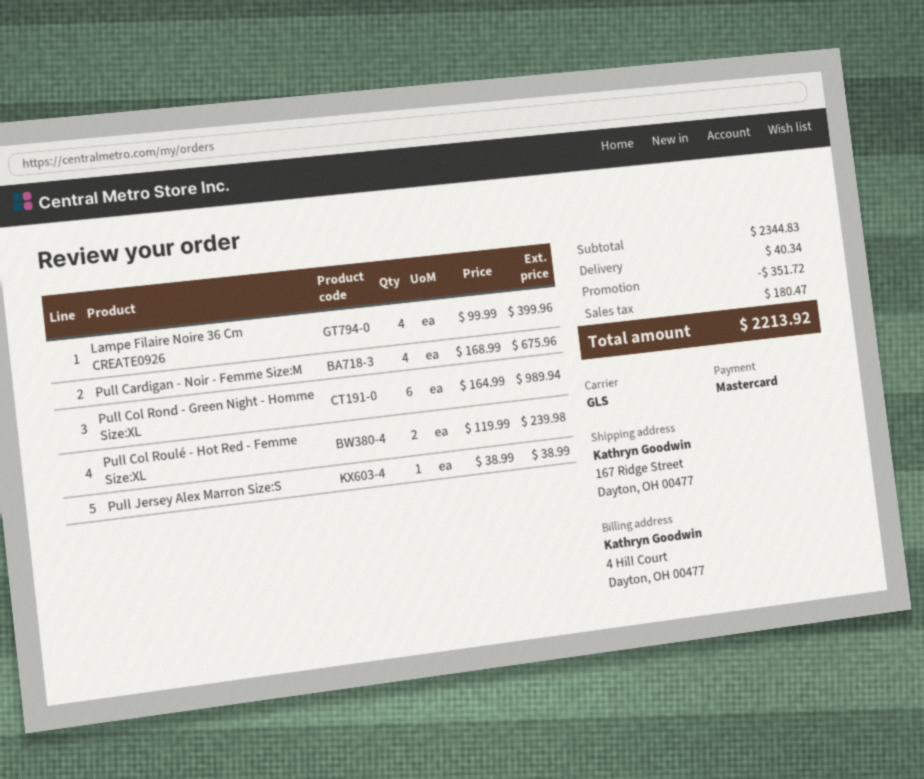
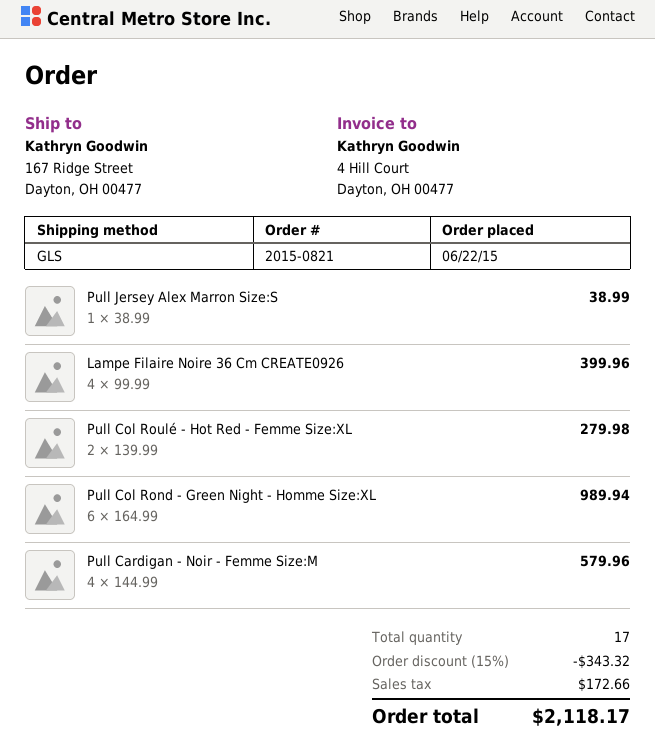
Pull Cardigan - Noir - Femme Size:M: 4 x 168.99 = 675.96 -> 4 x 144.99 = 579.96
Pull Col Roulé - Hot Red - Femme Size:XL: 2 x 119.99 = 239.98 -> 2 x 139.99 = 279.98
discount: 351.72 -> 343.32
shipping: 40.34 -> none
tax: 180.47 -> 172.66
total: 2213.92 -> 2118.17

